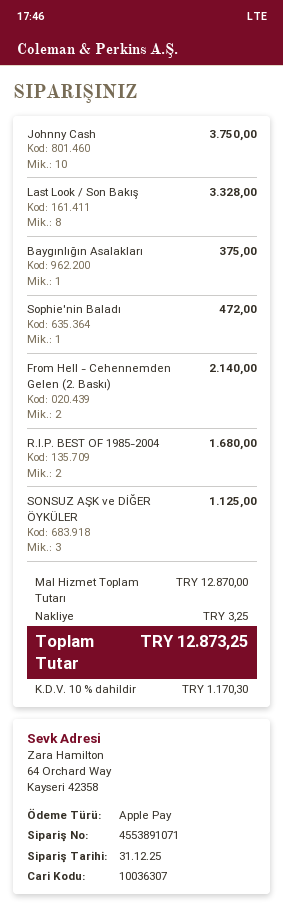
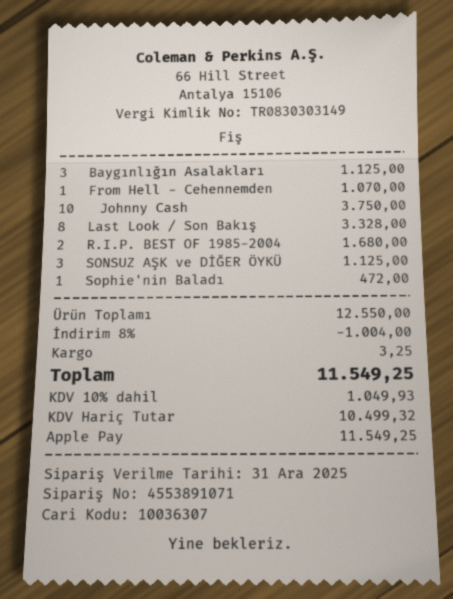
Baygınlığın Asalakları: 1 for 375.00 -> 3 for 1125.00
From Hell - Cehennemden Gelen (2. Baskı): 2 for 2140.00 -> 1 for 1070.00
subtotal: 12870.00 -> 12550.00
discount: none -> 8% = 1004.00
tax: 10% = 1170.30 -> 10% = 1049.93
total: 12873.25 -> 11549.25

